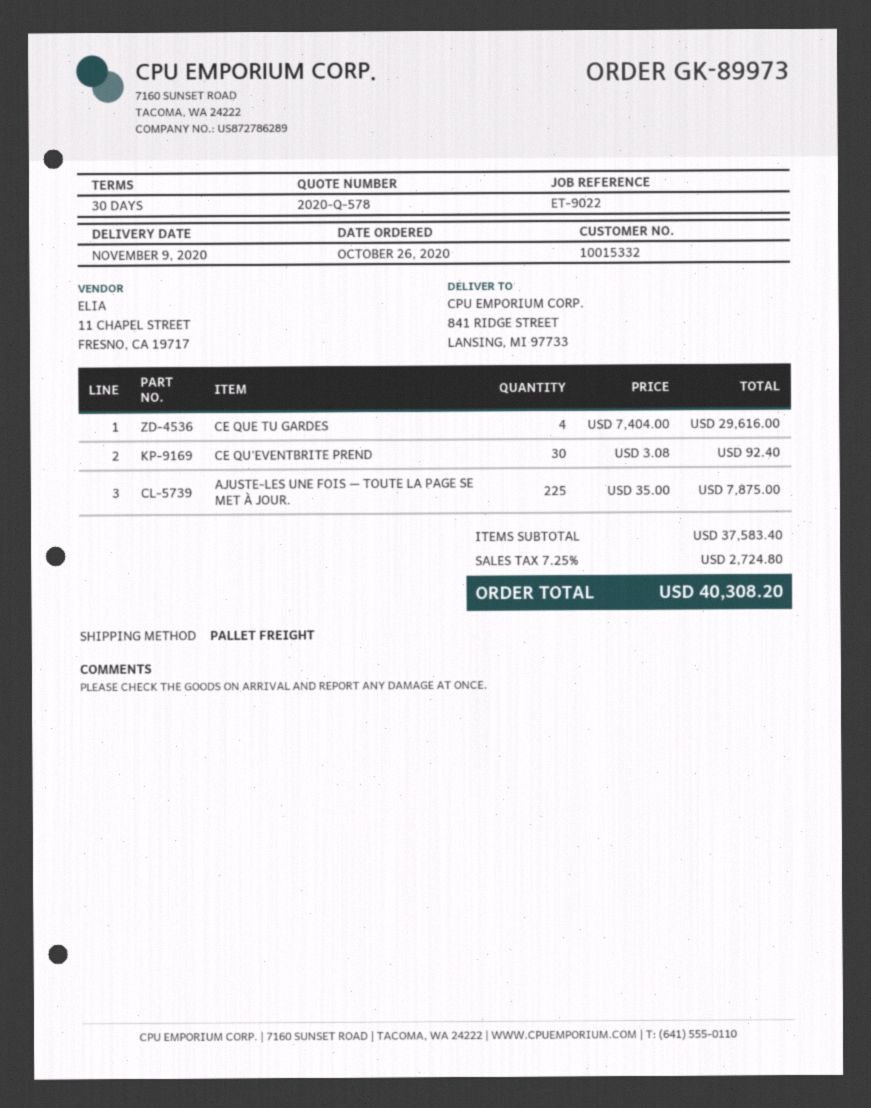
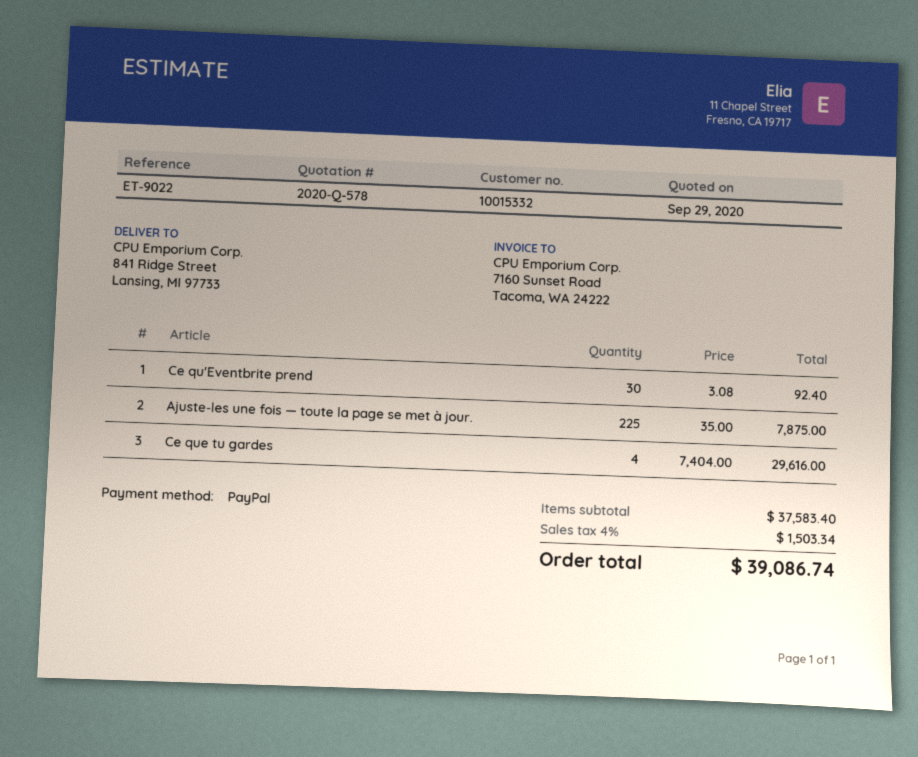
tax: 7.25% = 2724.80 -> 4% = 1503.34
total: 40308.20 -> 39086.74

